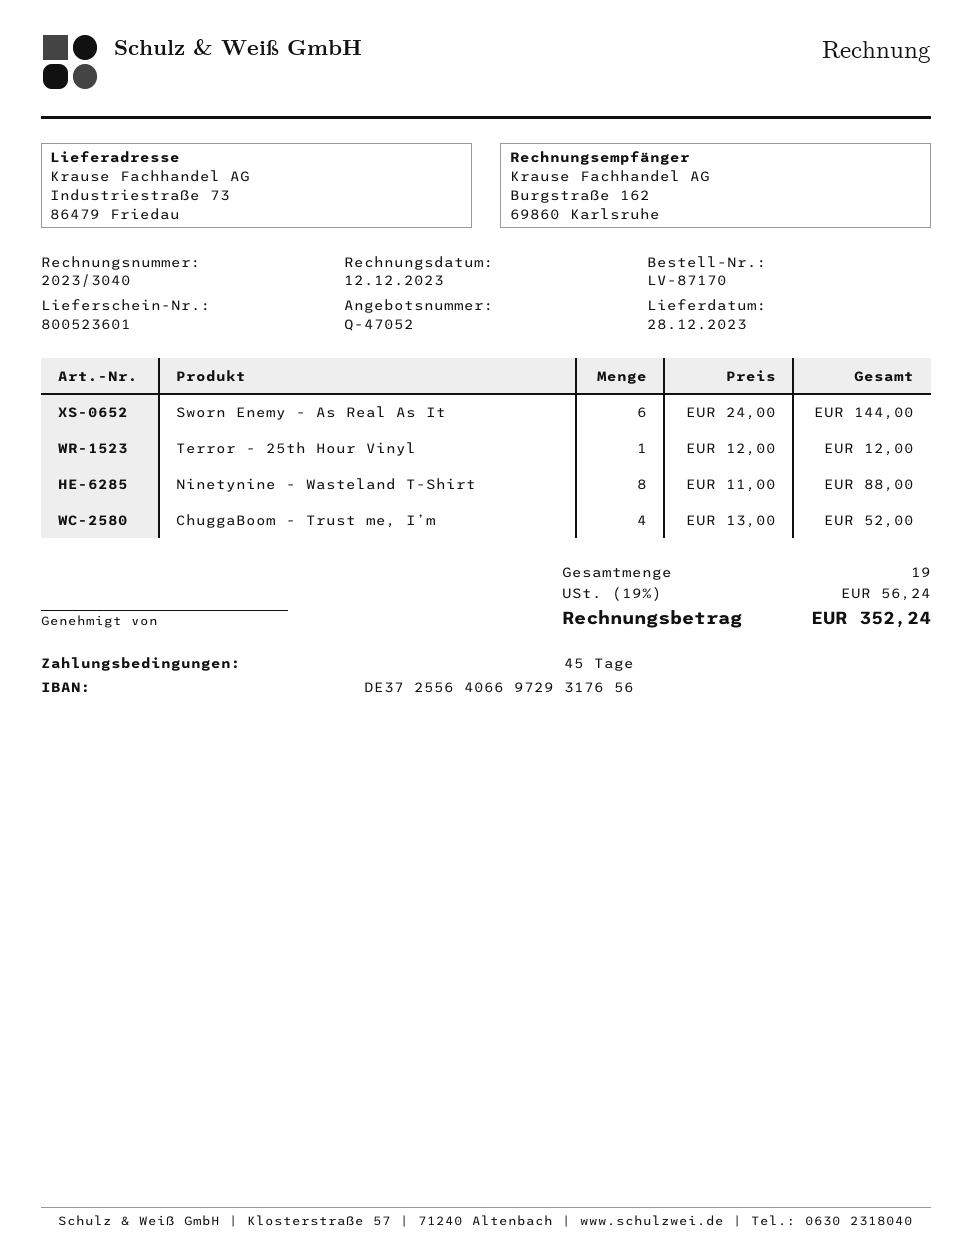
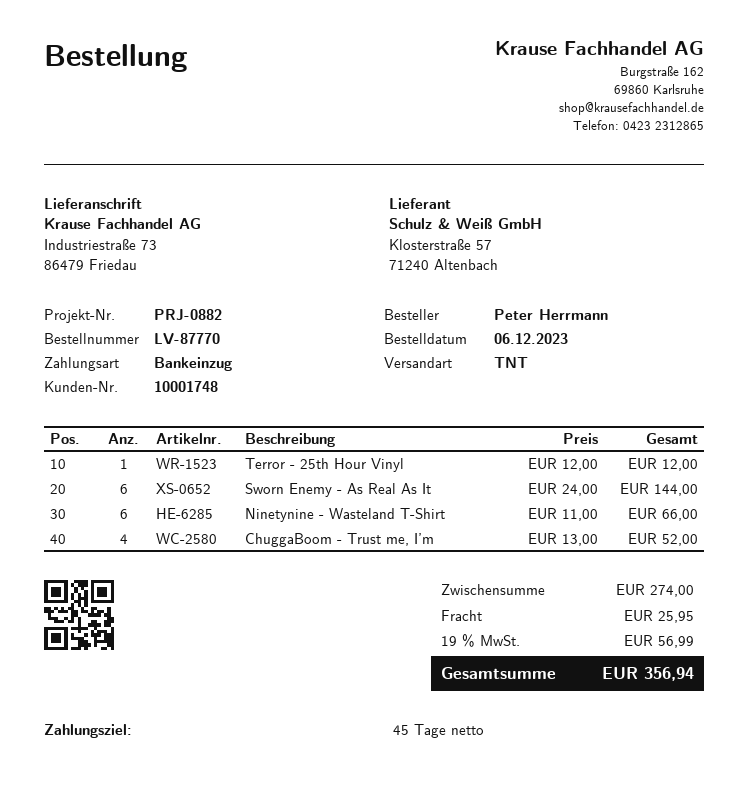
order number: LV-87170 -> LV-87770
Ninetynine - Wasteland T-Shirt: 8 x 11.00 = 88.00 -> 6 x 11.00 = 66.00
shipping: none -> 25.95
tax: 19% = 56.24 -> 19% = 56.99
total: 352.24 -> 356.94

